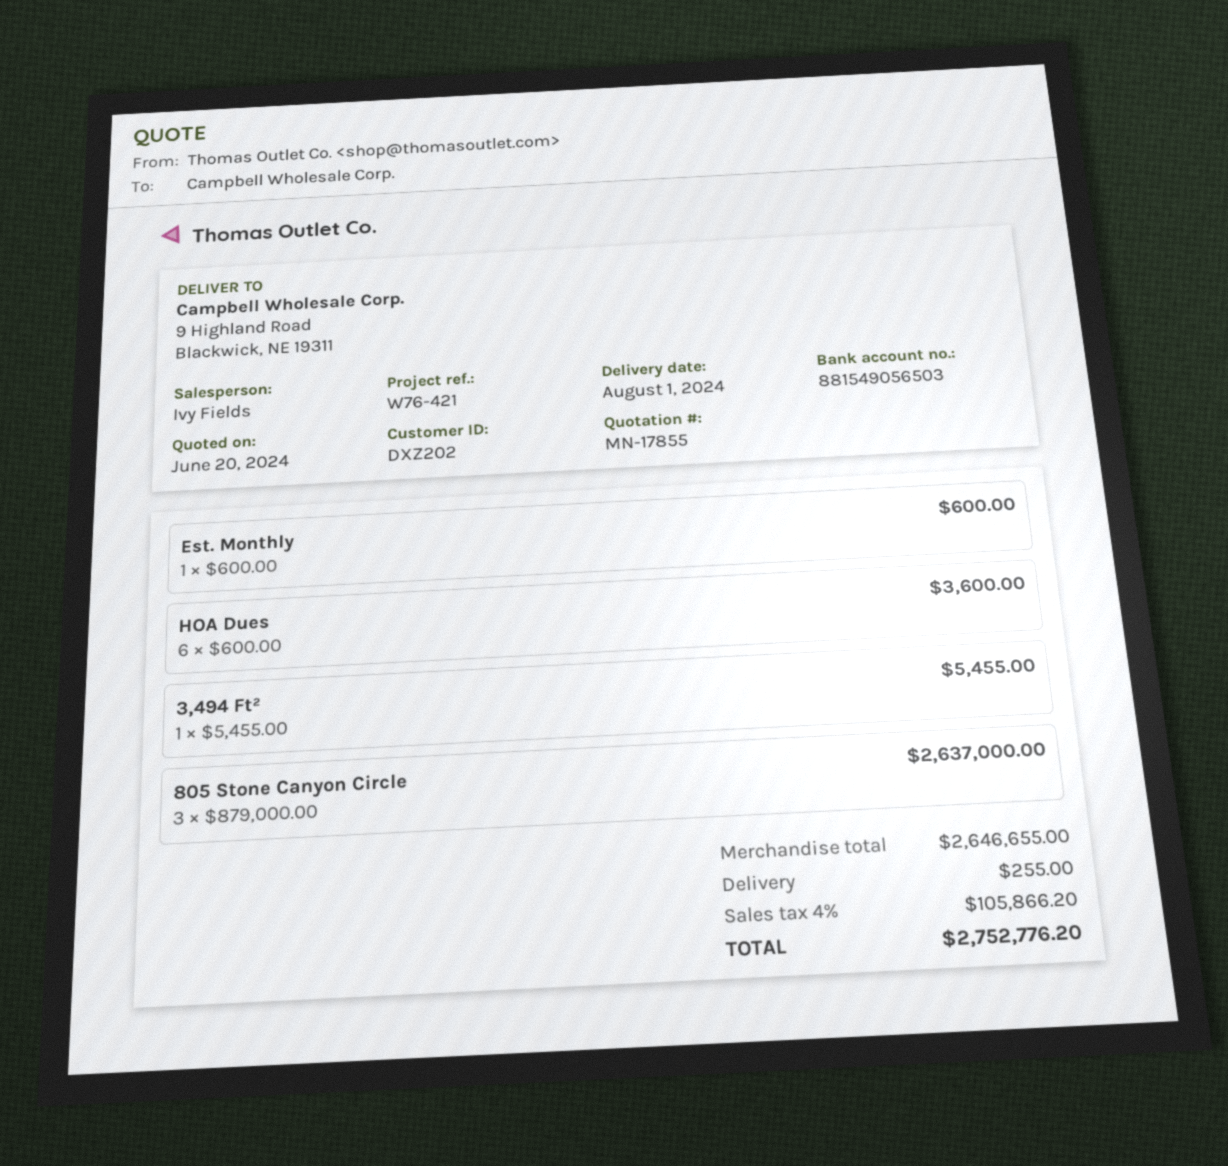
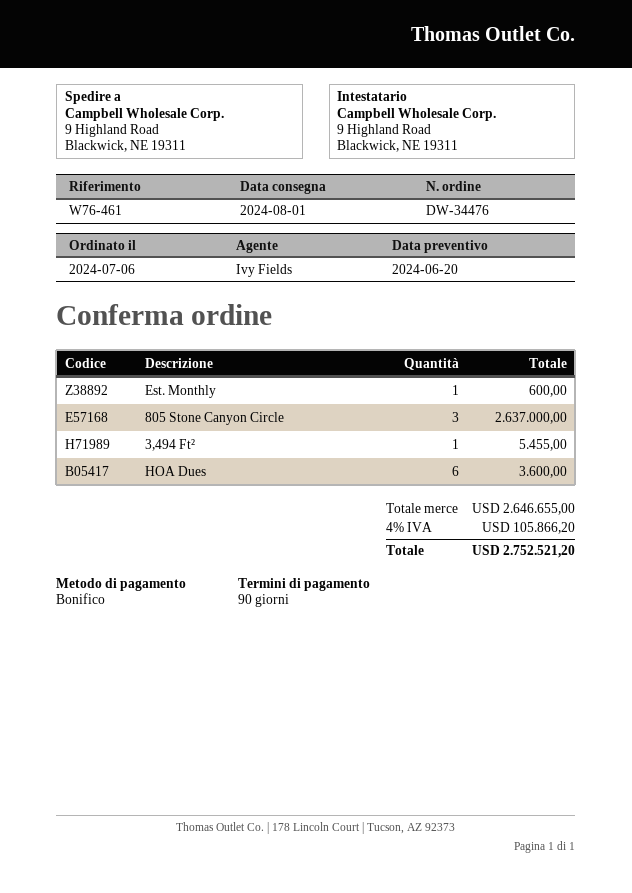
reference: W76-421 -> W76-461
shipping: 255.00 -> none
total: 2752776.20 -> 2752521.20

